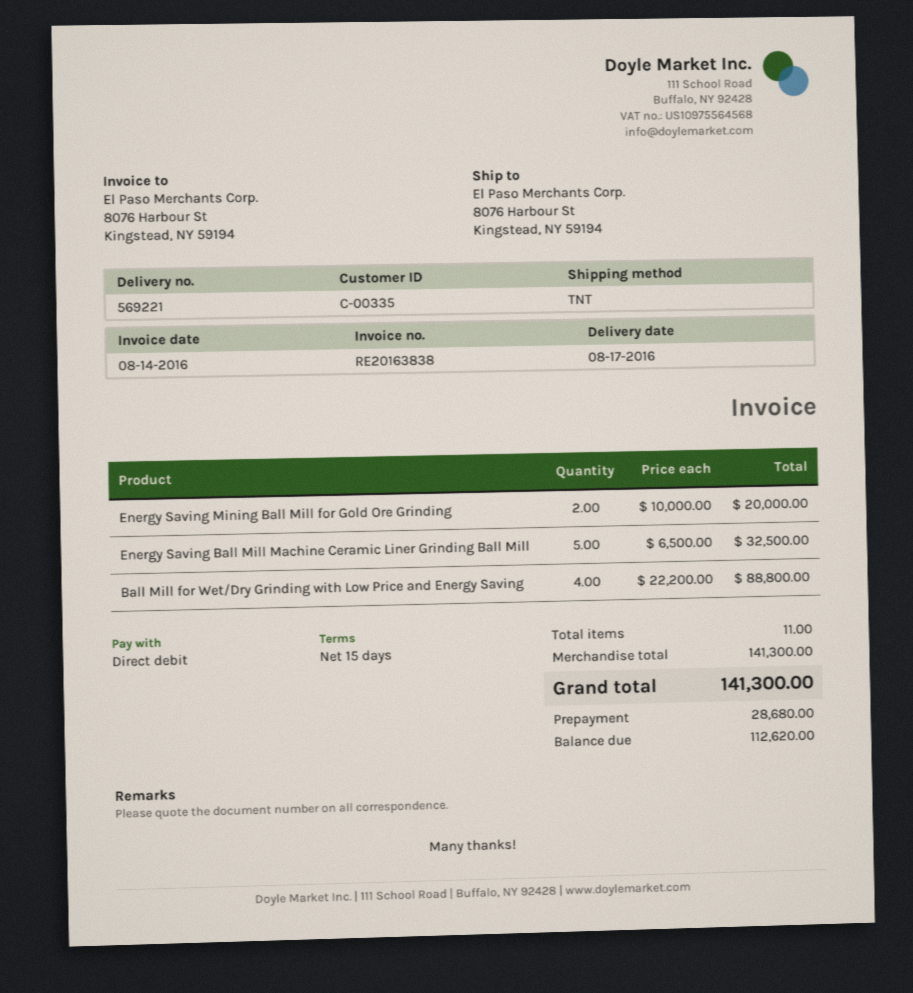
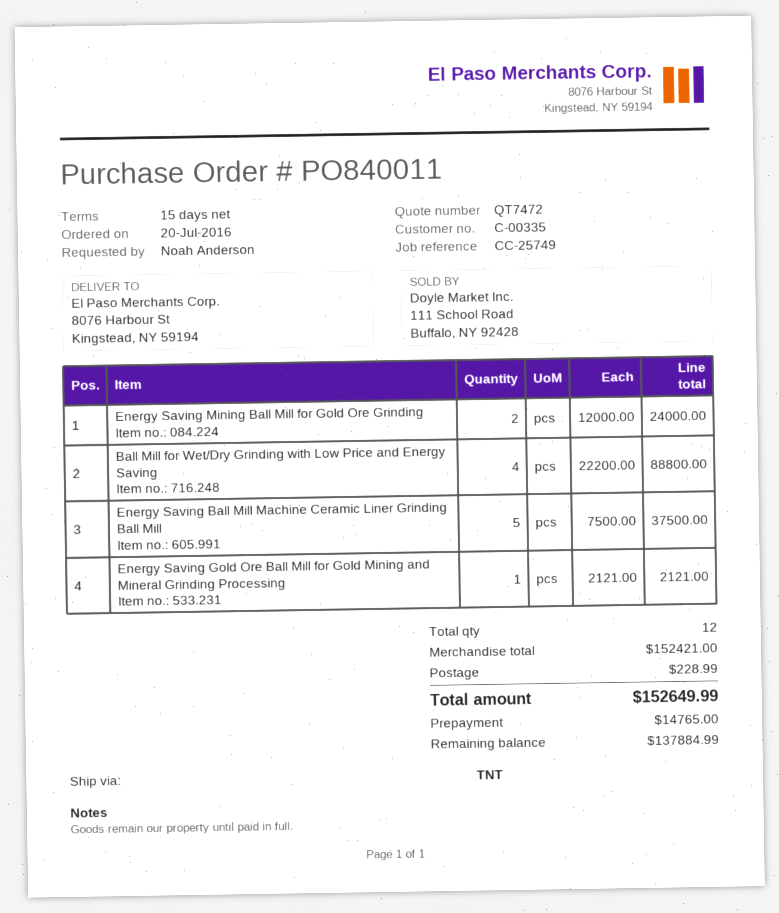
Energy Saving Mining Ball Mill for Gold Ore Grinding: 2 x 10000.00 = 20000.00 -> 2 x 12000.00 = 24000.00
Energy Saving Ball Mill Machine Ceramic Liner Grinding Ball Mill: 5 x 6500.00 = 32500.00 -> 5 x 7500.00 = 37500.00
Energy Saving Gold Ore Ball Mill for Gold Mining and Mineral Grinding Processing: none -> 1 x 2121.00 = 2121.00
total quantity: 11 -> 12
subtotal: 141300.00 -> 152421.00
shipping: none -> 228.99
total: 141300.00 -> 152649.99
deposit: 28680.00 -> 14765.00
balance: 112620.00 -> 137884.99

